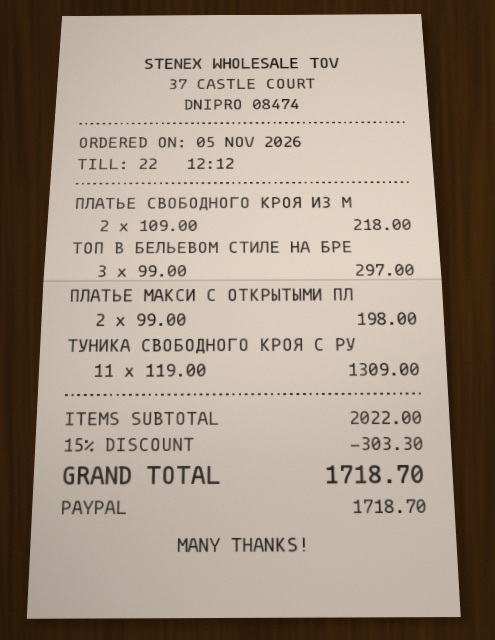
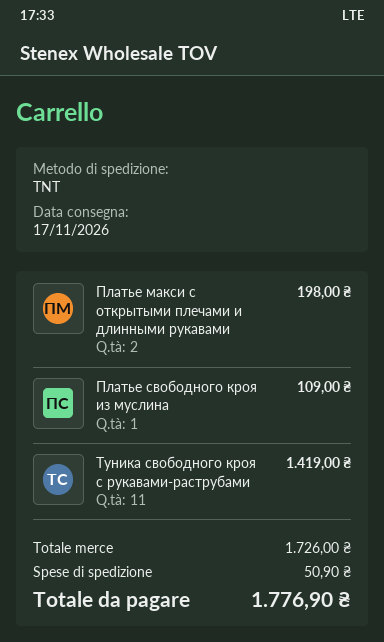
ПЛАТЬЕ СВОБОДНОГО КРОЯ ИЗ М: 2 for 218.00 -> 1 for 109.00
ТОП В БЕЛЬЕВОМ СТИЛЕ НА БРЕ: 3 for 297.00 -> none
ТУНИКА СВОБОДНОГО КРОЯ С РУ: 11 for 1309.00 -> 11 for 1419.00
subtotal: 2022.00 -> 1726.00
discount: 15% = 303.30 -> none
shipping: none -> 50.90
total: 1718.70 -> 1776.90

